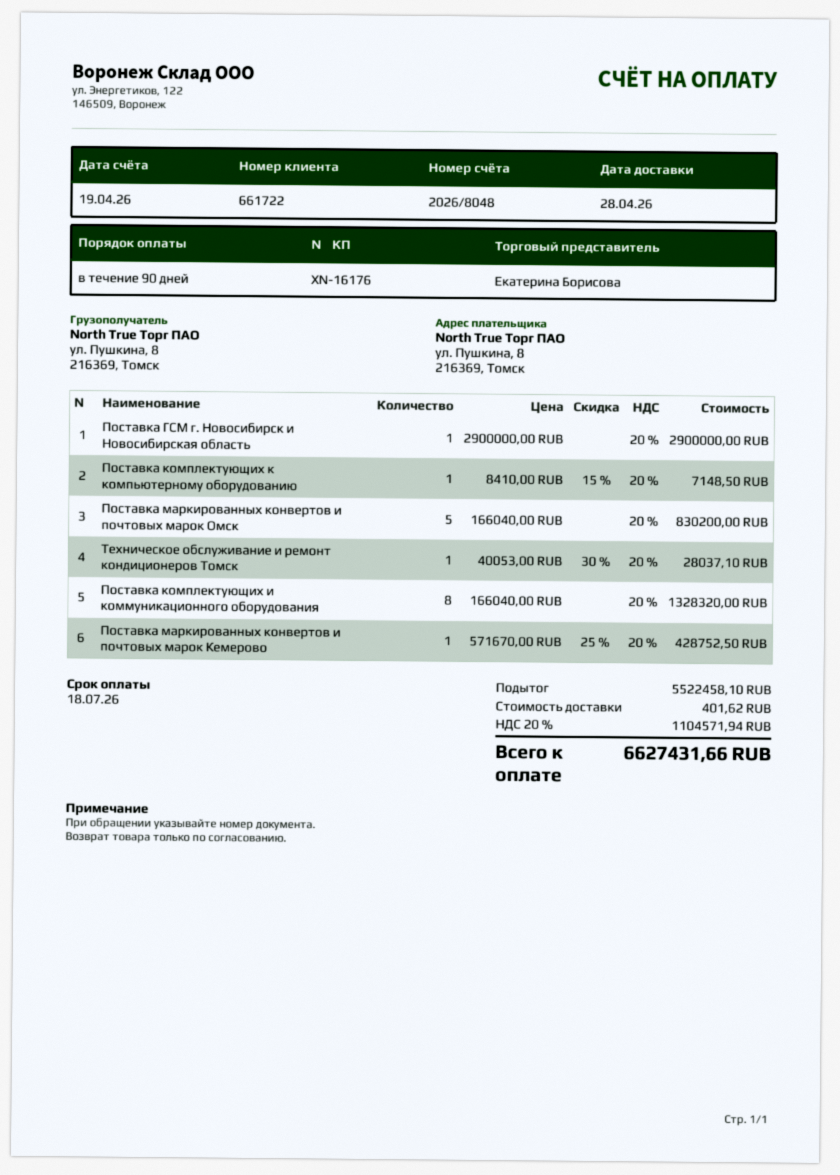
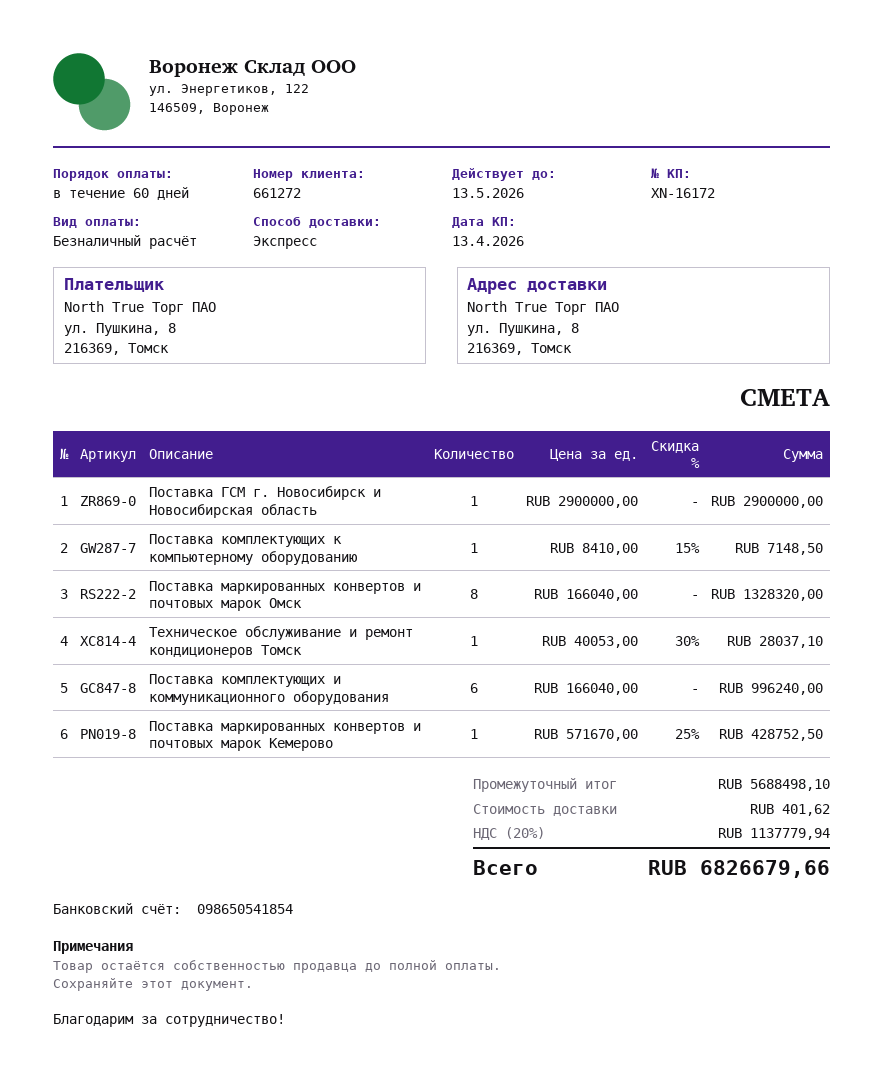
quote number: XN-16176 -> XN-16172
payment terms: 90 days -> 60 days
customer number: 661722 -> 661272
Поставка маркированных конвертов и почтовых марок Омск: 5 x 166040.00 = 830200.00 -> 8 x 166040.00 = 1328320.00
Поставка комплектующих и коммуникационного оборудования: 8 x 166040.00 = 1328320.00 -> 6 x 166040.00 = 996240.00
subtotal: 5522458.10 -> 5688498.10
tax: 20% = 1104571.94 -> 20% = 1137779.94
total: 6627431.66 -> 6826679.66

